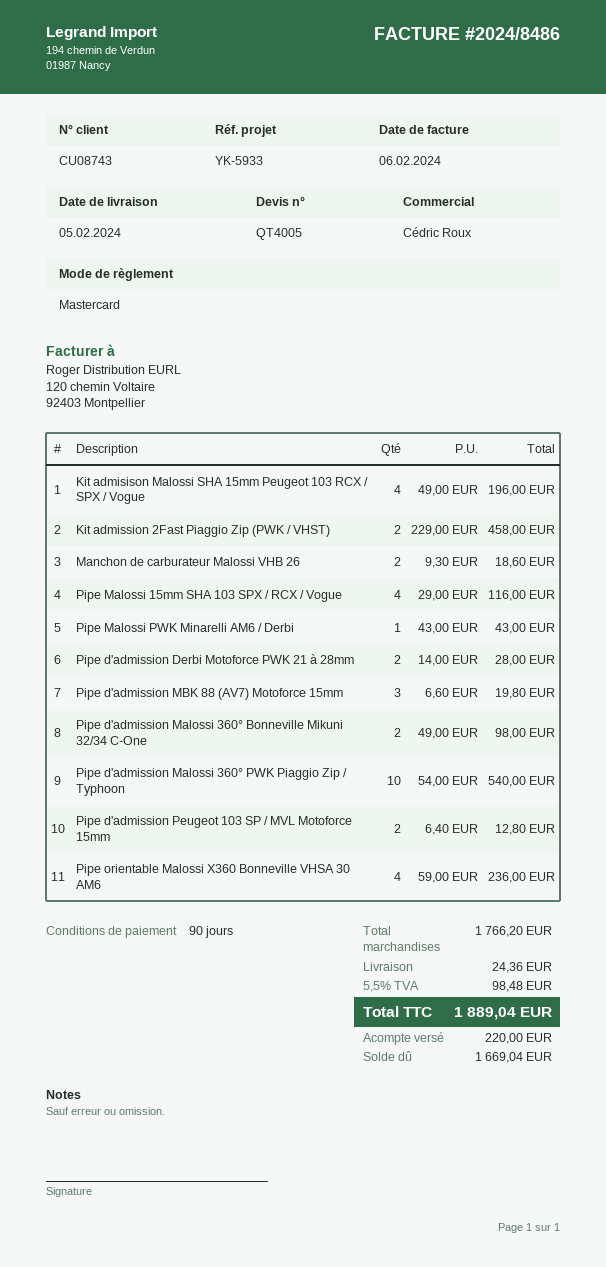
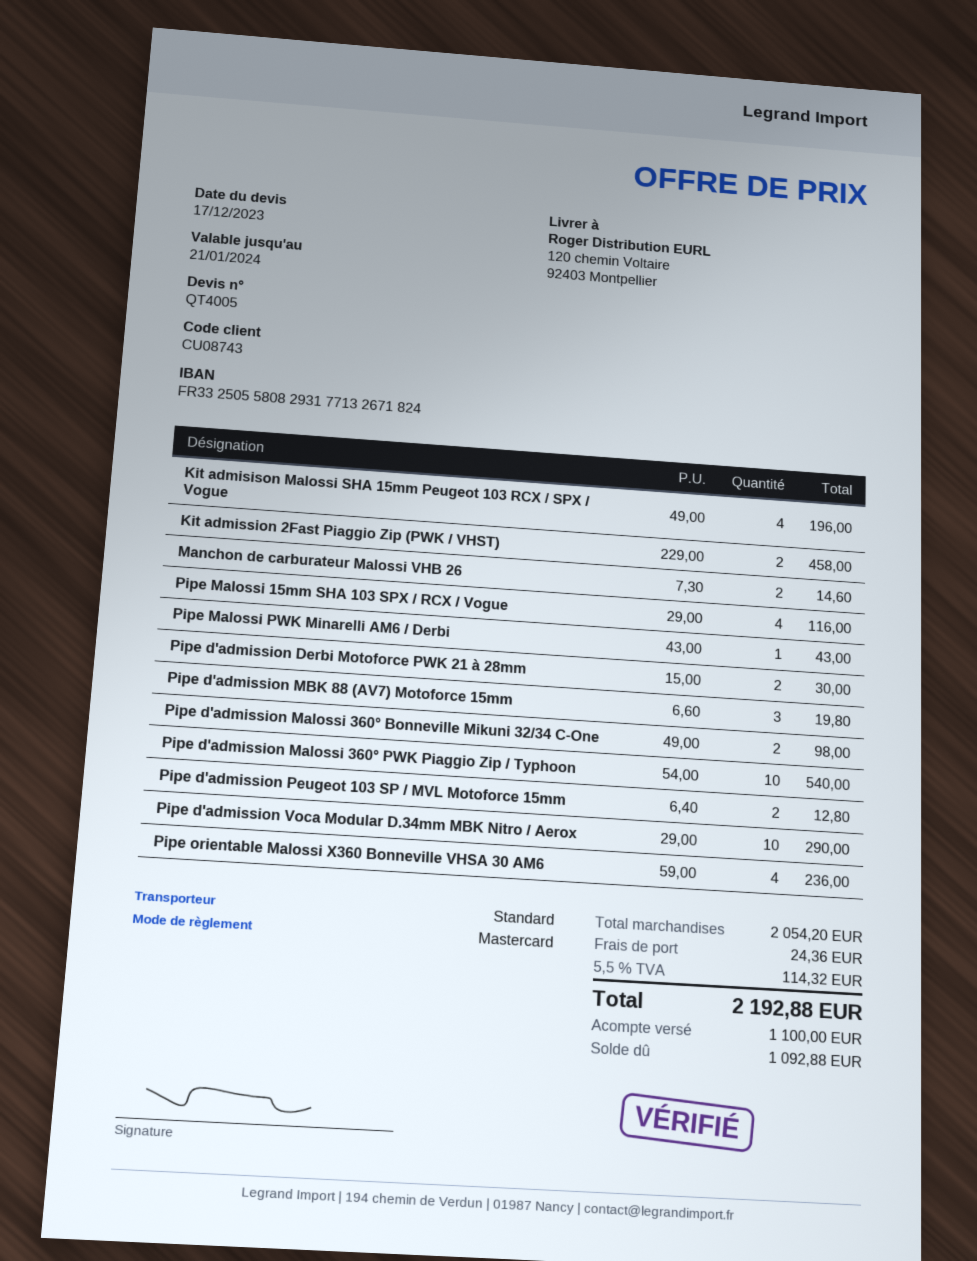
Manchon de carburateur Malossi VHB 26: 2 x 9.30 = 18.60 -> 2 x 7.30 = 14.60
Pipe d'admission Derbi Motoforce PWK 21 à 28mm: 2 x 14.00 = 28.00 -> 2 x 15.00 = 30.00
Pipe d'admission Voca Modular D.34mm MBK Nitro / Aerox: none -> 10 x 29.00 = 290.00
subtotal: 1766.20 -> 2054.20
tax: 5.5% = 98.48 -> 5.5% = 114.32
total: 1889.04 -> 2192.88
deposit: 220.00 -> 1100.00
balance: 1669.04 -> 1092.88

